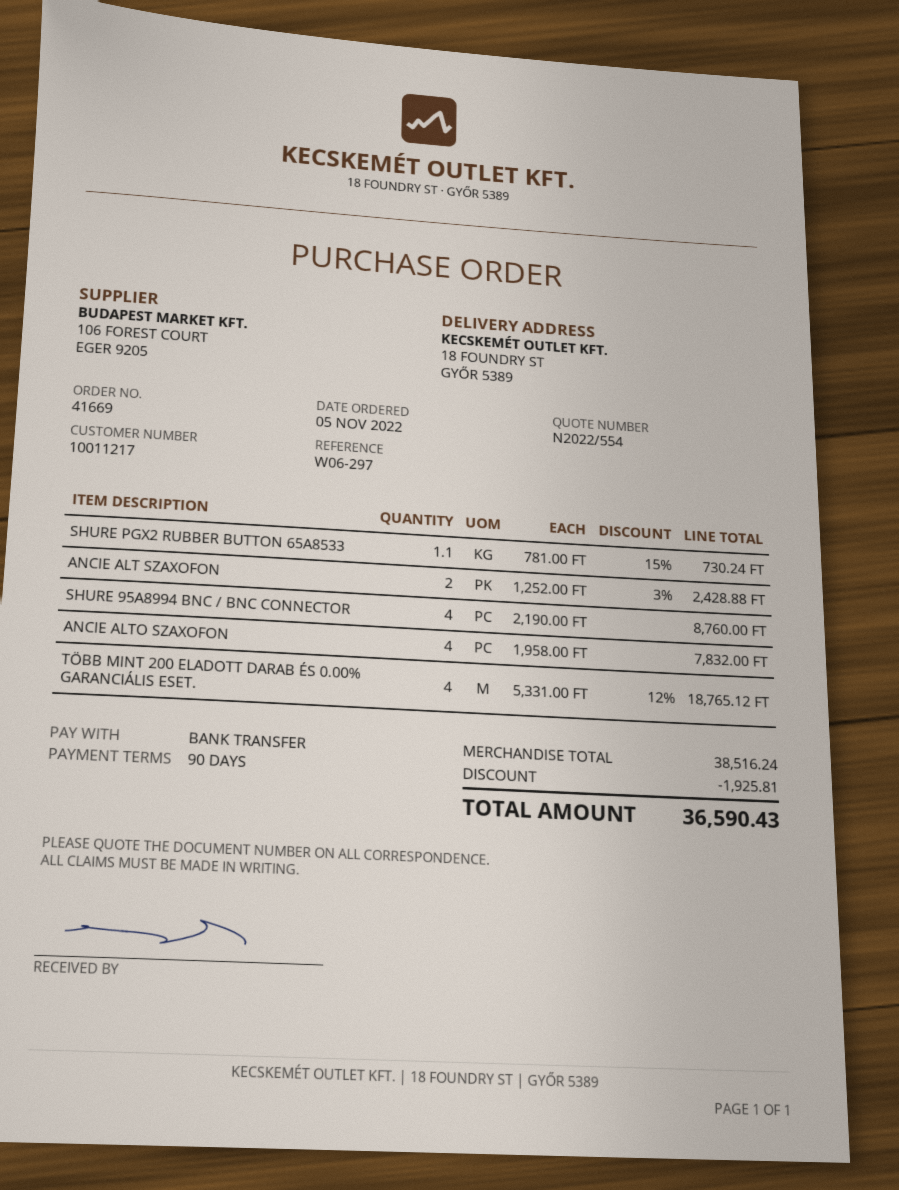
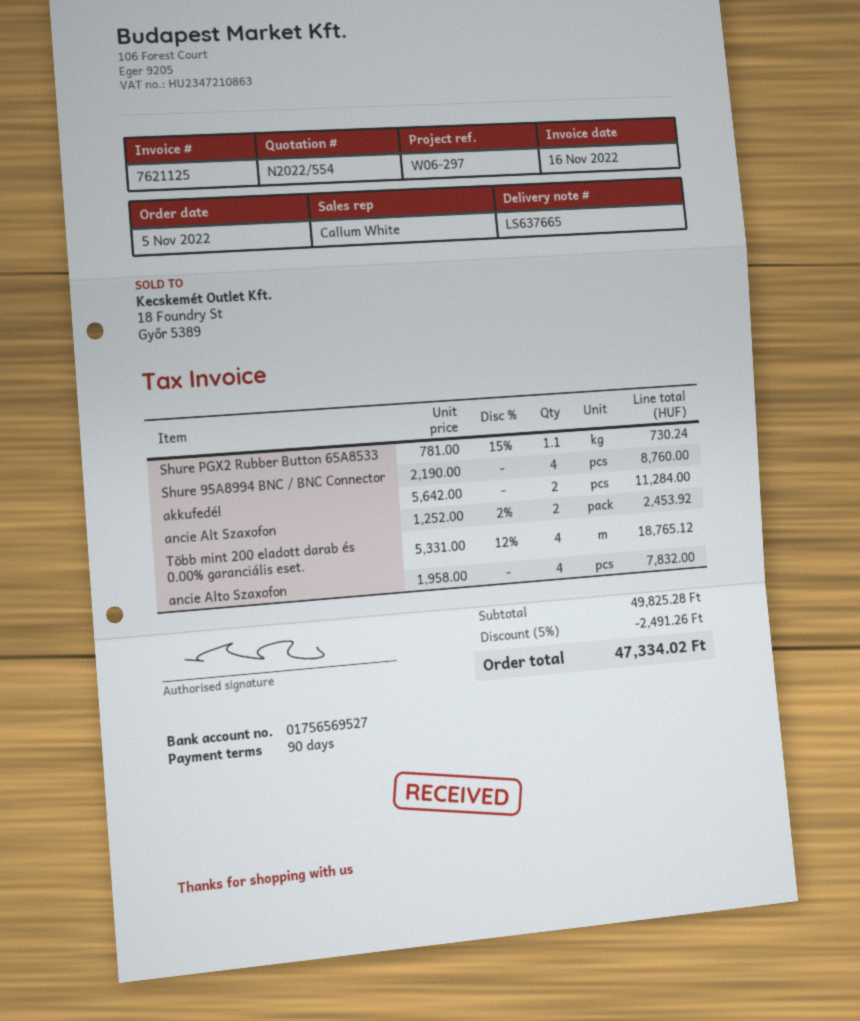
ANCIE ALT SZAXOFON: 2 x 1252.00 - 3% = 2428.88 -> 2 x 1252.00 - 2% = 2453.92
akkufedél: none -> 2 x 5642.00 = 11284.00
subtotal: 38516.24 -> 49825.28
discount: 1925.81 -> 2491.26
total: 36590.43 -> 47334.02

